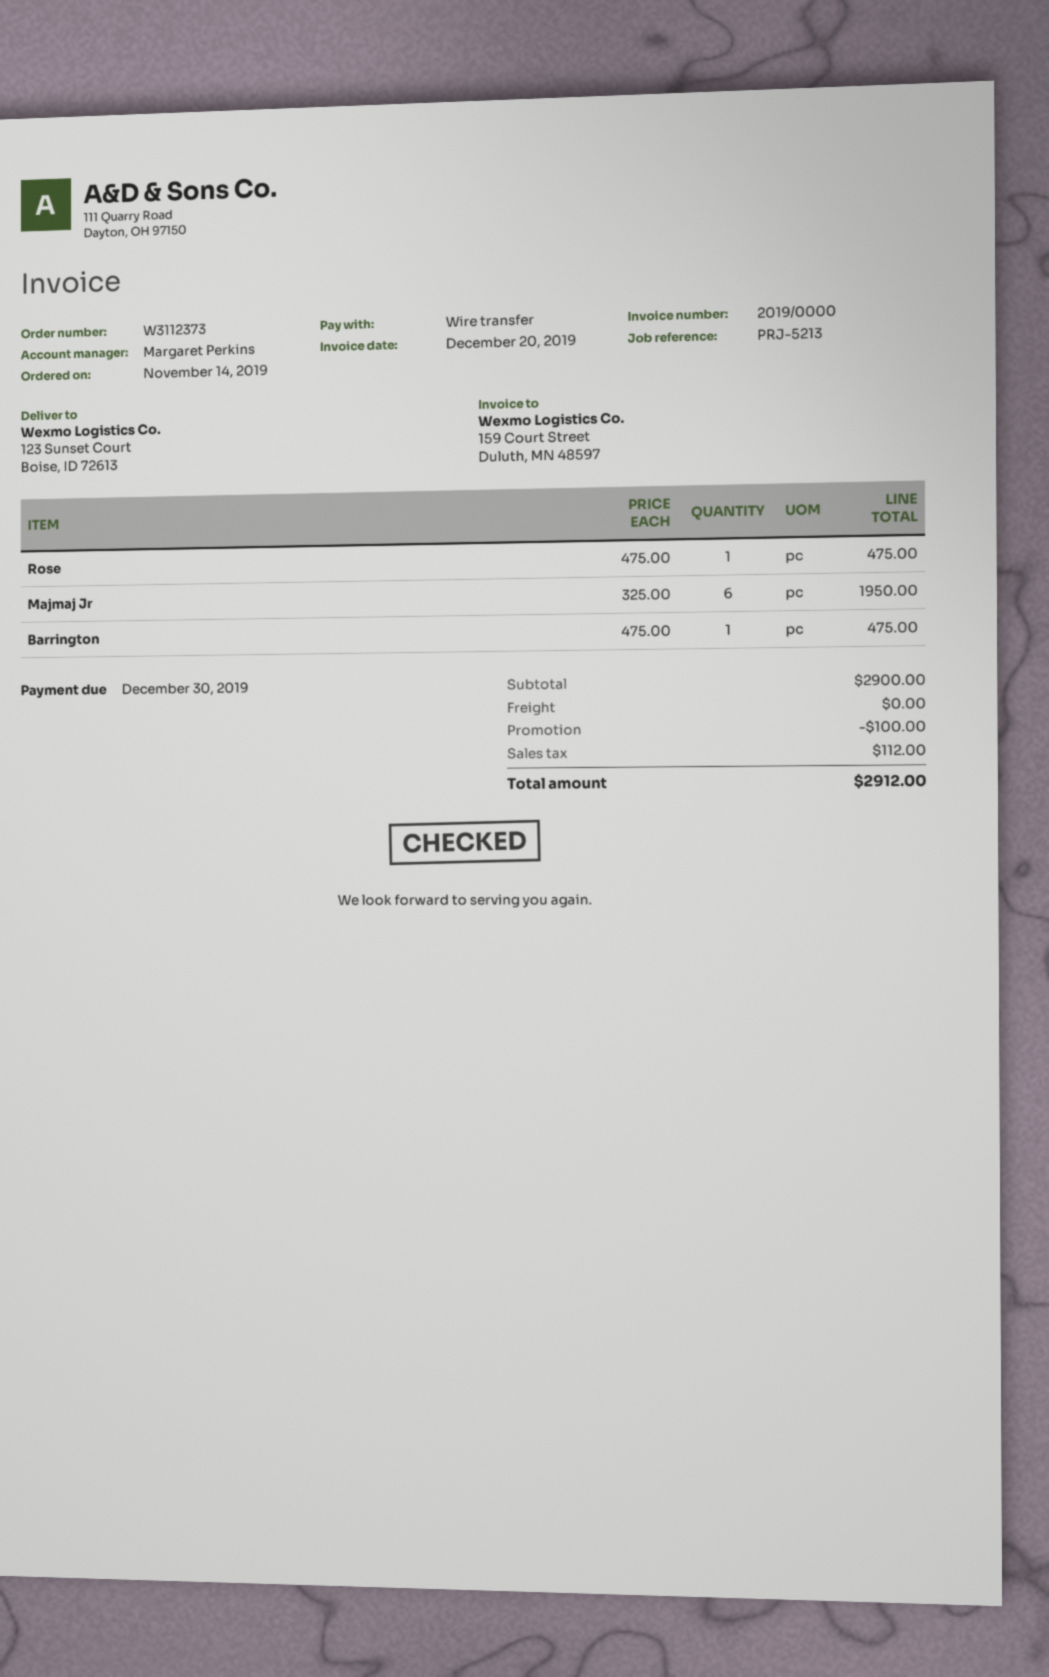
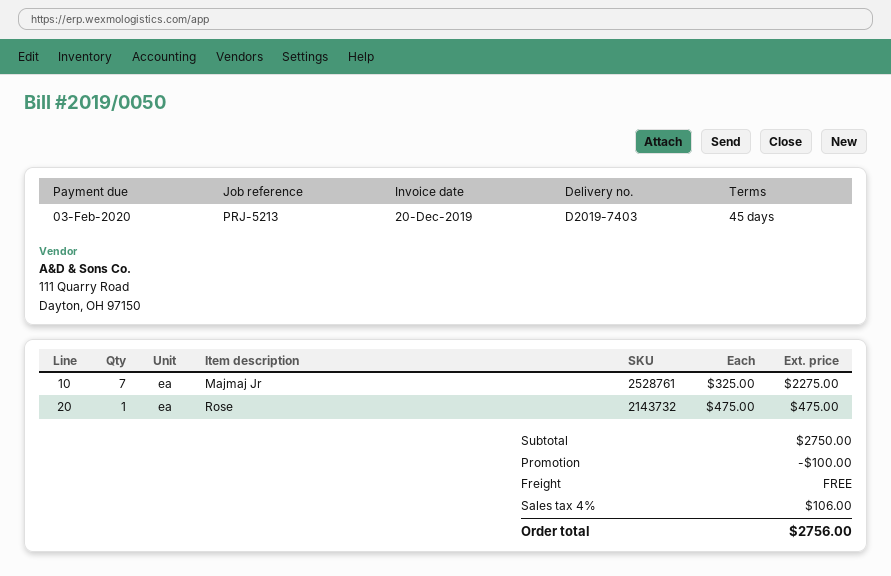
invoice number: 2019/0000 -> 2019/0050
due date: 2019-12-30 -> 2020-02-03
Majmaj Jr: 6 x 325.00 = 1950.00 -> 7 x 325.00 = 2275.00
Barrington: 1 x 475.00 = 475.00 -> none
subtotal: 2900.00 -> 2750.00
tax: 112.00 -> 106.00
total: 2912.00 -> 2756.00

